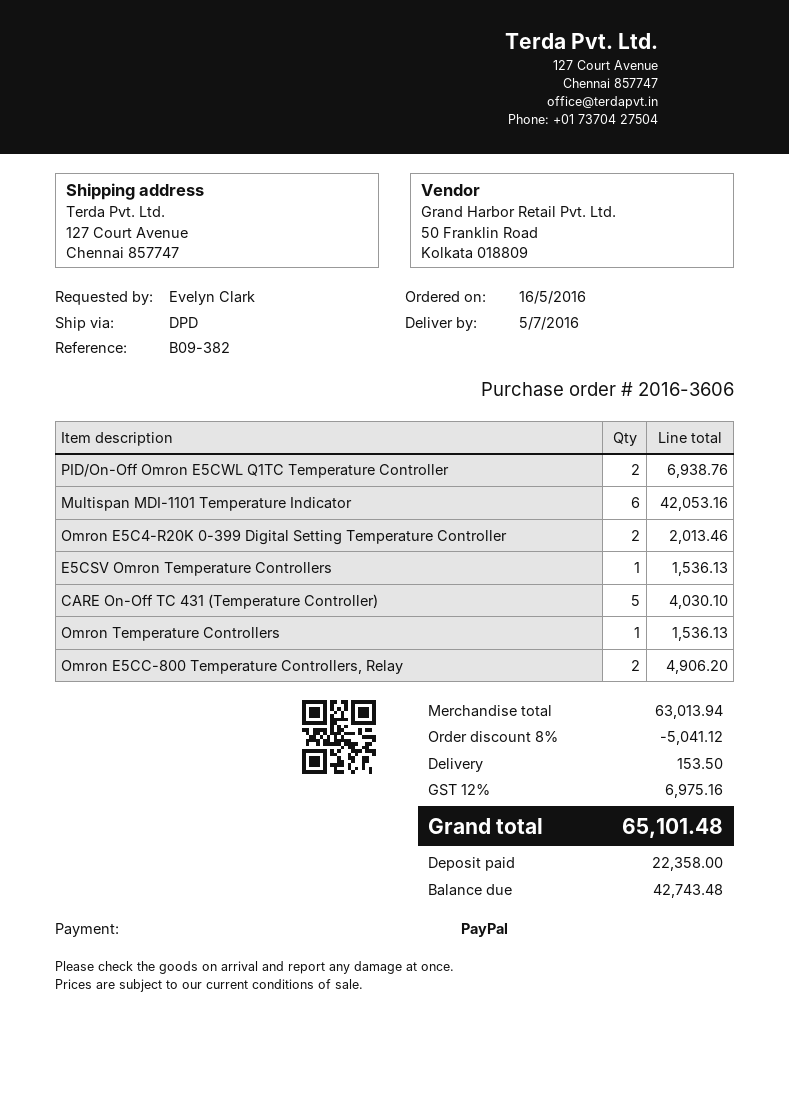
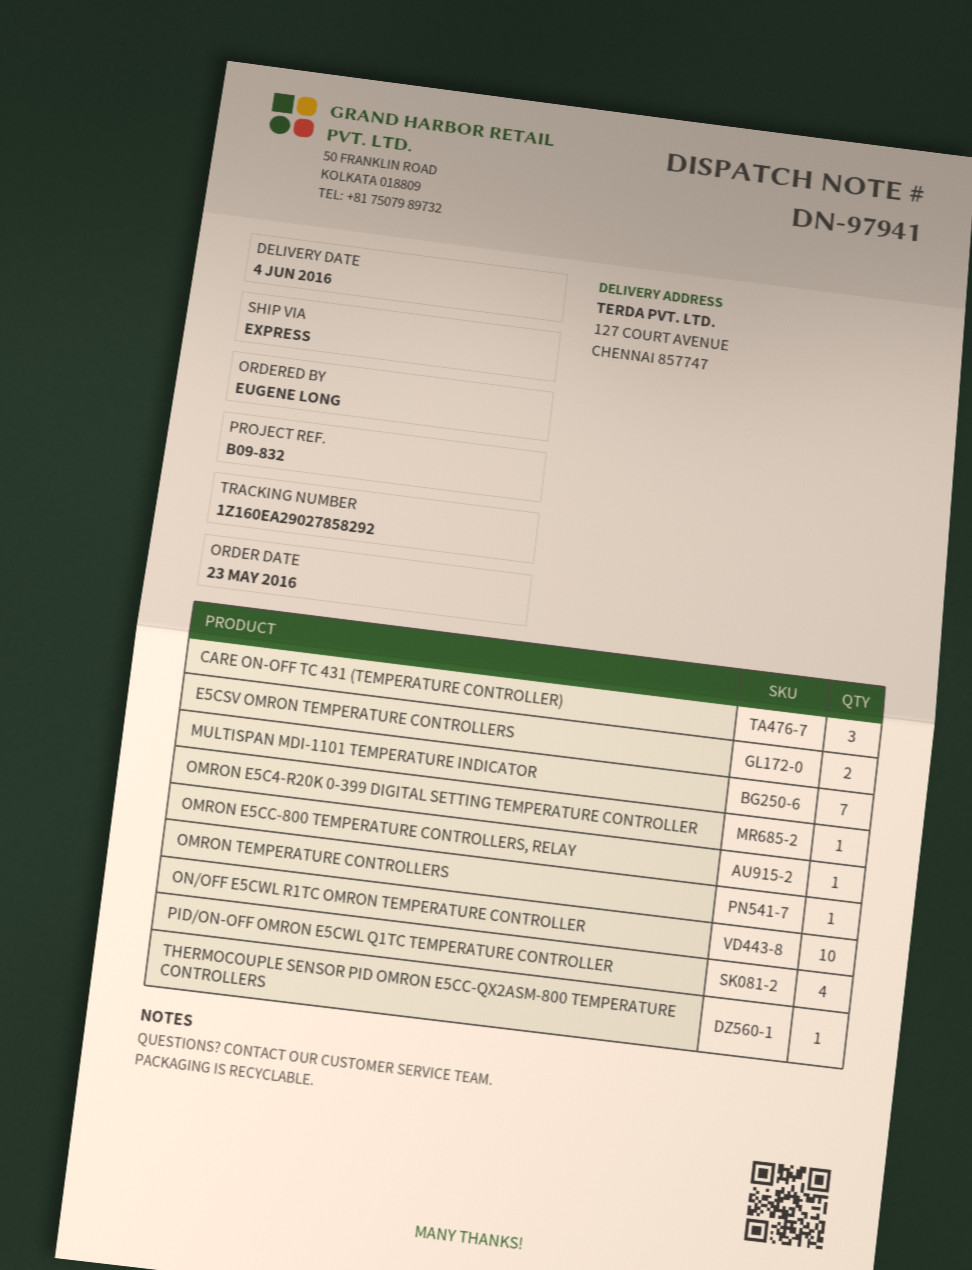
order date: 2016-05-16 -> 2016-05-23
delivery date: 2016-07-05 -> 2016-06-04
reference: B09-382 -> B09-832
ordered by: Evelyn Clark -> EUGENE LONG
shipping method: DPD -> express
PID/On-Off Omron E5CWL Q1TC Temperature Controller: 2 -> 4
Multispan MDI-1101 Temperature Indicator: 6 -> 7
Omron E5C4-R20K 0-399 Digital Setting Temperature Controller: 2 -> 1
E5CSV Omron Temperature Controllers: 1 -> 2
CARE On-Off TC 431 (Temperature Controller): 5 -> 3
Omron E5CC-800 Temperature Controllers, Relay: 2 -> 1
ON/OFF E5CWL R1TC OMRON TEMPERATURE CONTROLLER: none -> 10
THERMOCOUPLE SENSOR PID OMRON E5CC-QX2ASM-800 TEMPERATURE CONTROLLERS: none -> 1

